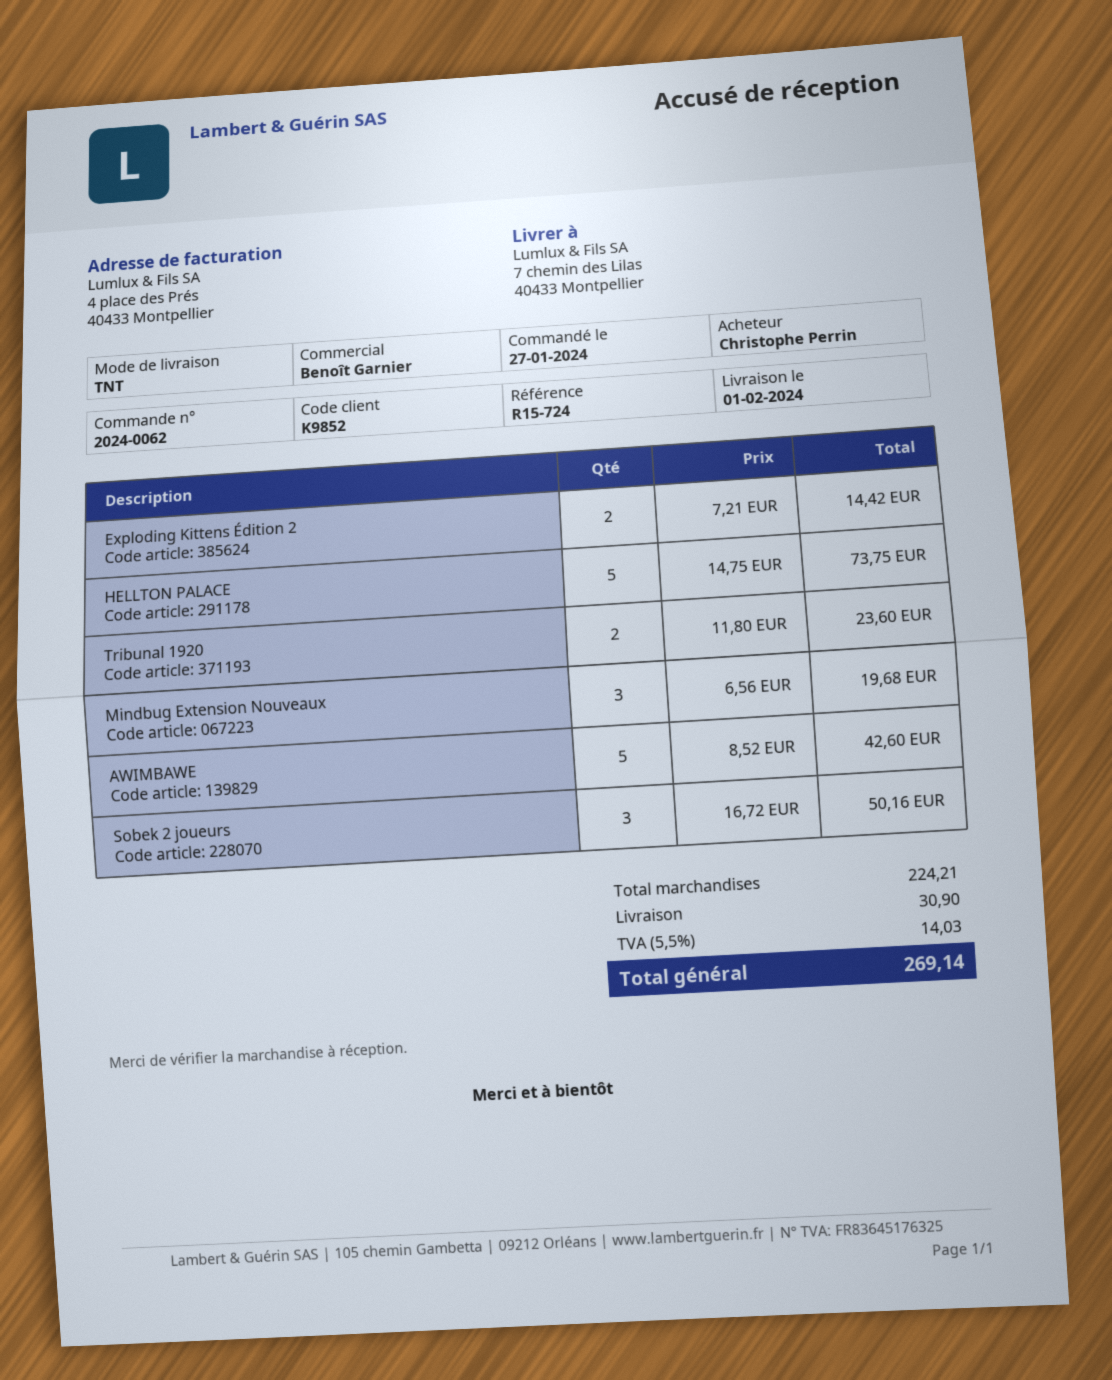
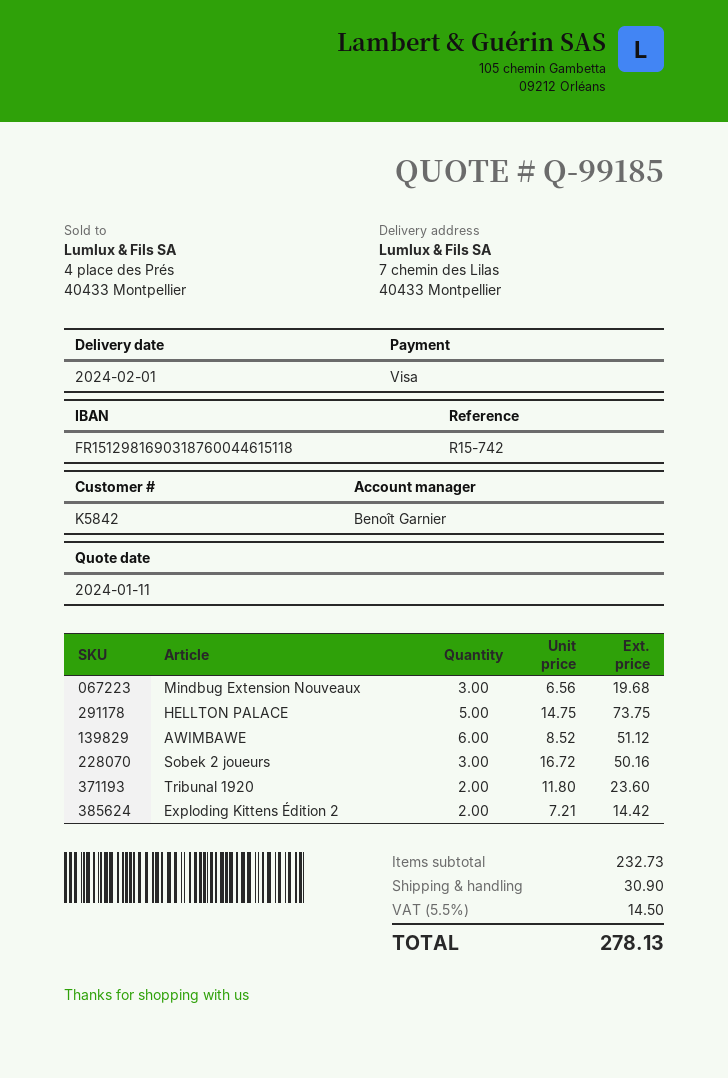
customer number: K9852 -> K5842
reference: R15-724 -> R15-742
AWIMBAWE: 5 x 8.52 = 42.60 -> 6 x 8.52 = 51.12
subtotal: 224.21 -> 232.73
tax: 5.5% = 14.03 -> 5.5% = 14.50
total: 269.14 -> 278.13

